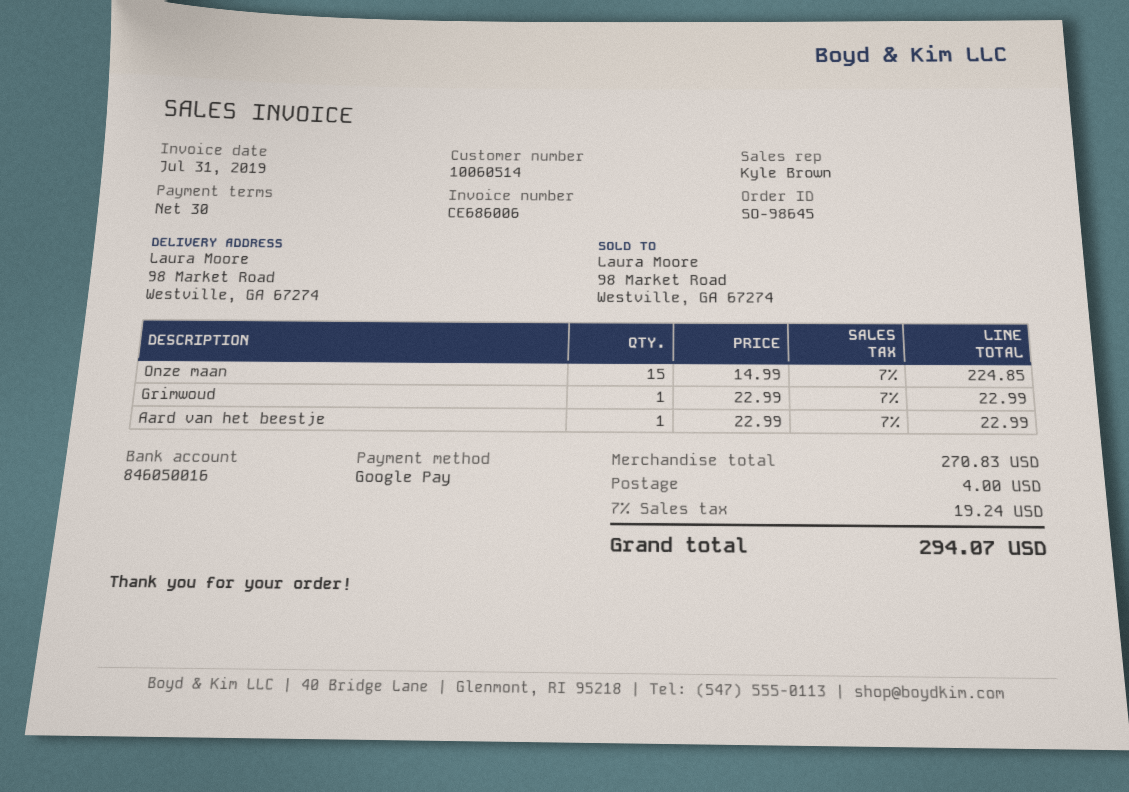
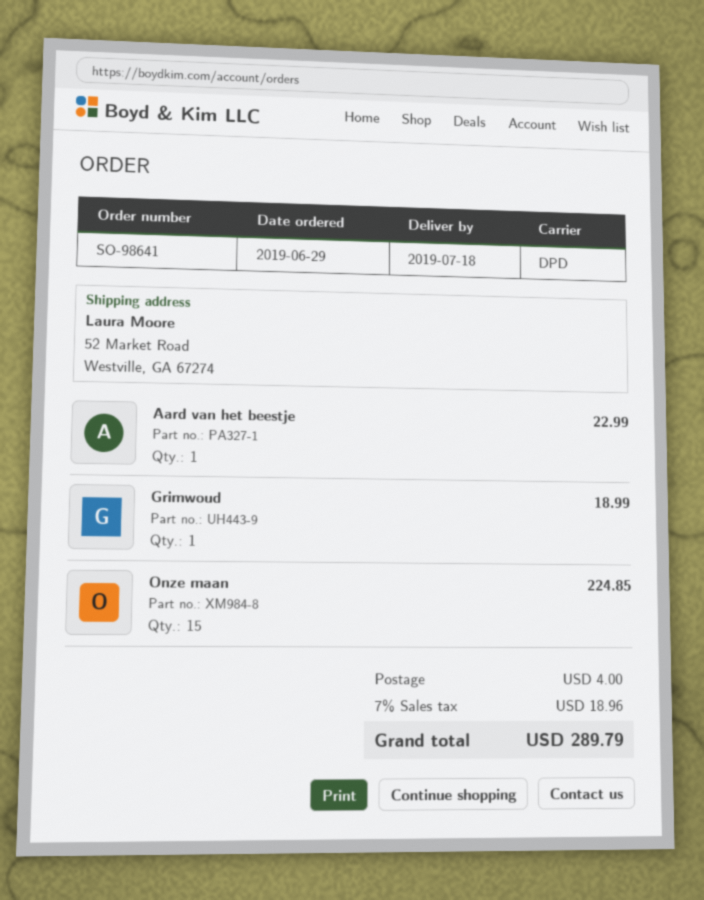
order number: SO-98645 -> SO-98641
ship to: 98 Market Road, Westville, GA 67274 -> 52 Market Road, Westville, GA 67274
Grimwoud: 1 for 22.99 -> 1 for 18.99
tax: 7% = 19.24 -> 7% = 18.96
total: 294.07 -> 289.79

